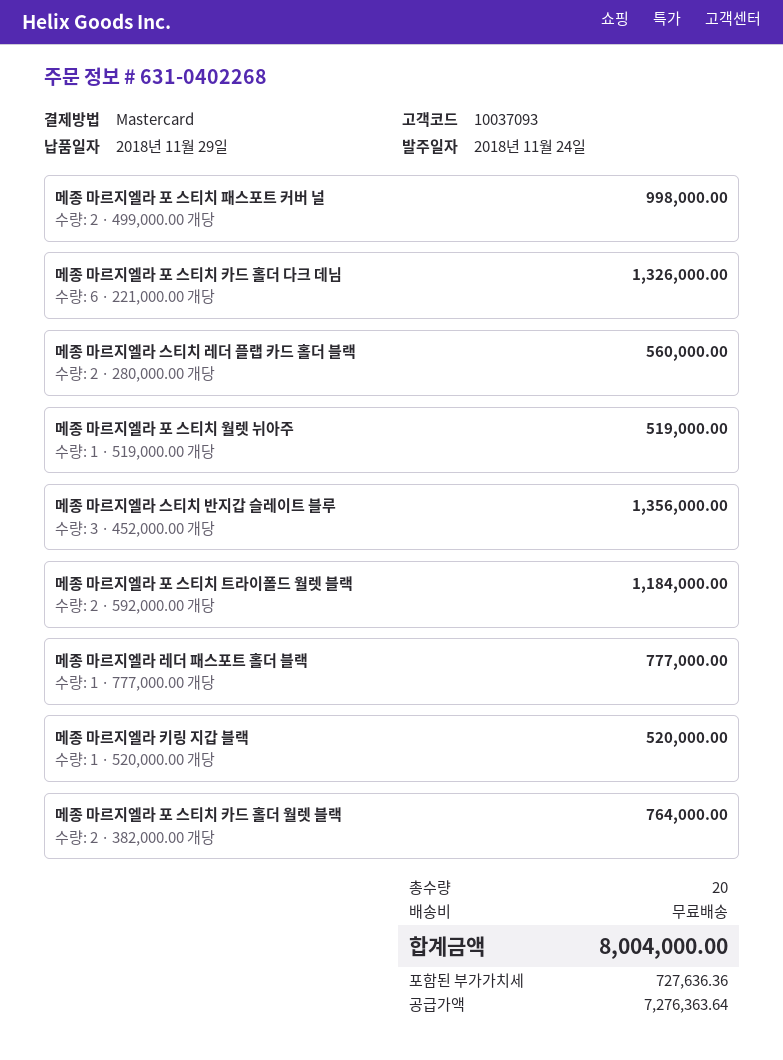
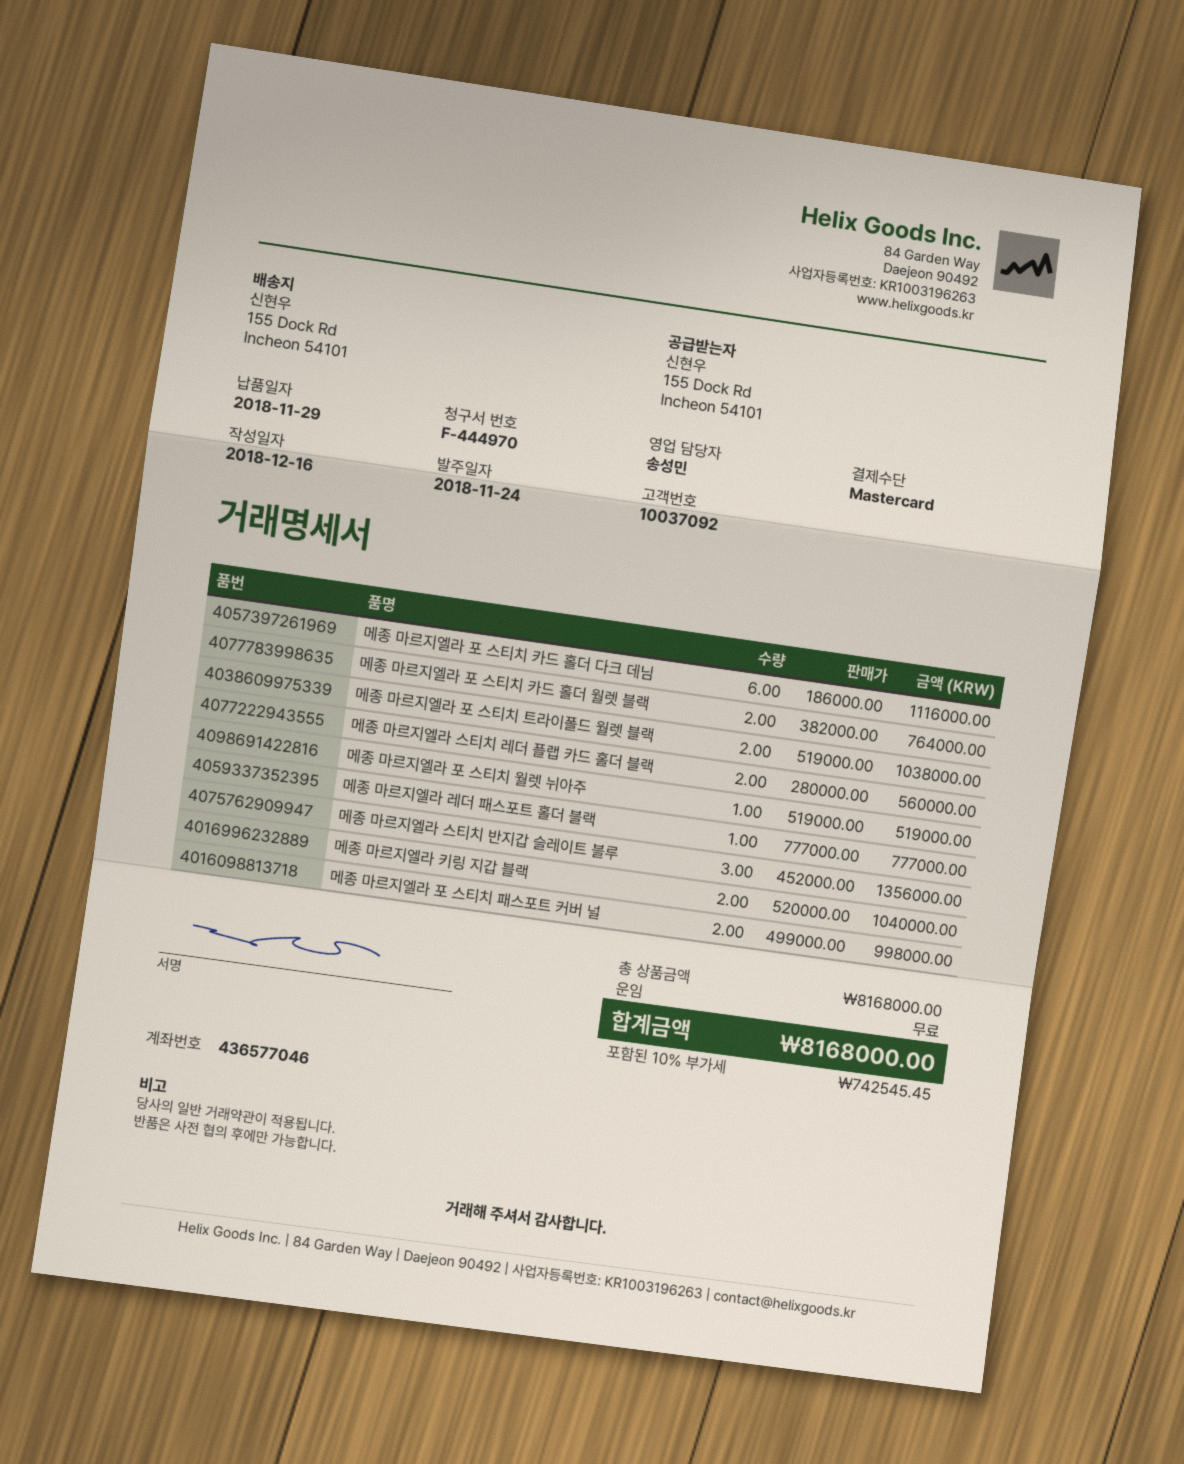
customer number: 10037093 -> 10037092
메종 마르지엘라 포 스티치 카드 홀더 다크 데님: 6 x 221000.00 = 1326000.00 -> 6 x 186000.00 = 1116000.00
메종 마르지엘라 포 스티치 트라이폴드 월렛 블랙: 2 x 592000.00 = 1184000.00 -> 2 x 519000.00 = 1038000.00
메종 마르지엘라 키링 지갑 블랙: 1 x 520000.00 = 520000.00 -> 2 x 520000.00 = 1040000.00
tax: 727636.36 -> 742545.45
total: 8004000.00 -> 8168000.00

